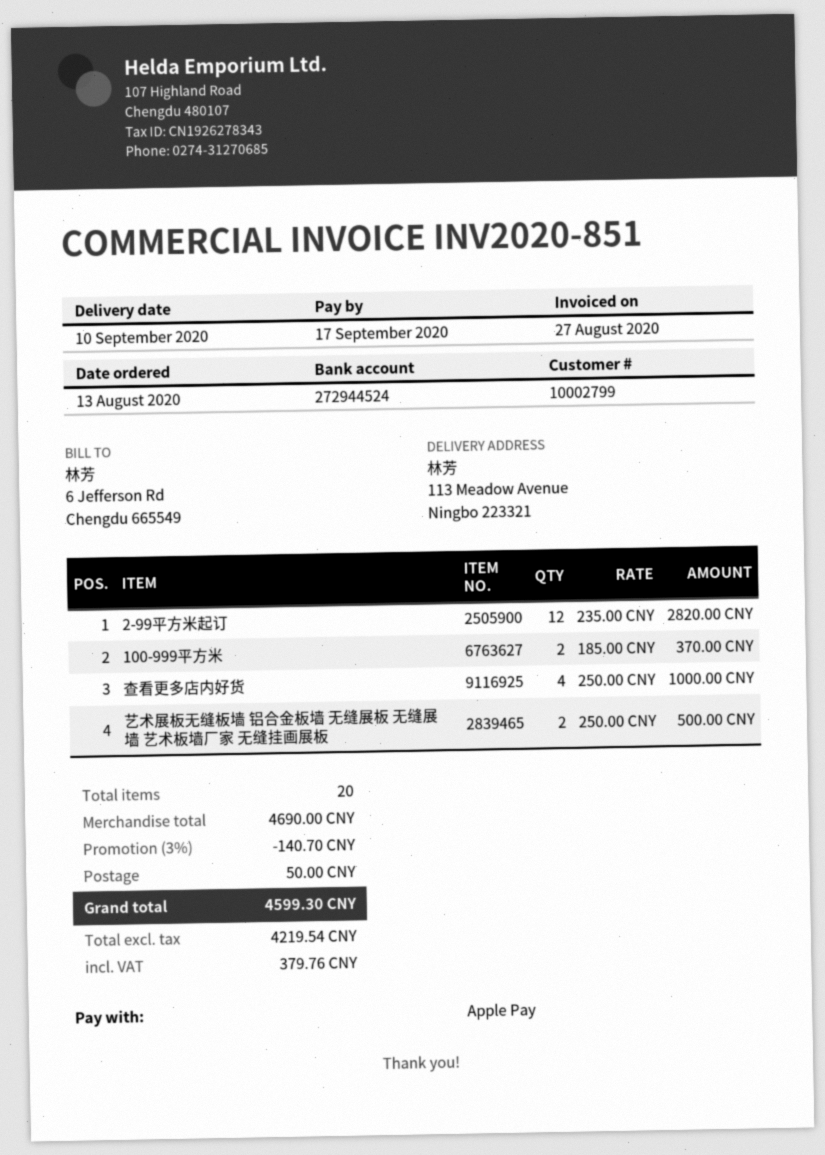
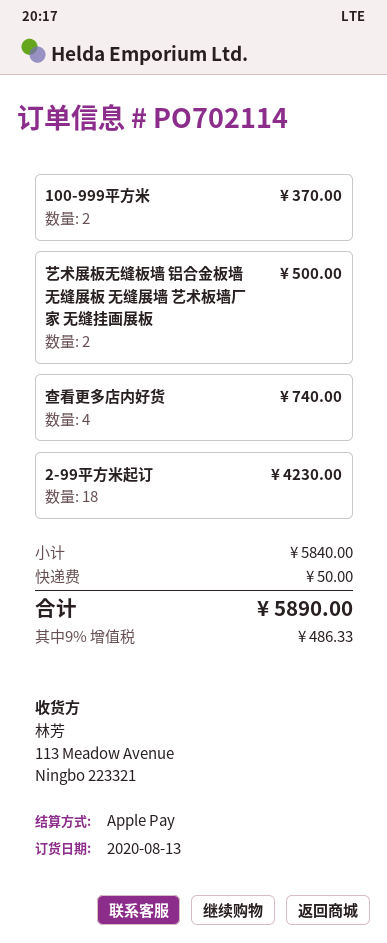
2-99平方米起订: 12 for 2820.00 -> 18 for 4230.00
查看更多店内好货: 4 for 1000.00 -> 4 for 740.00
subtotal: 4690.00 -> 5840.00
discount: 3% = 140.70 -> none
tax: 379.76 -> 486.33
total: 4599.30 -> 5890.00

